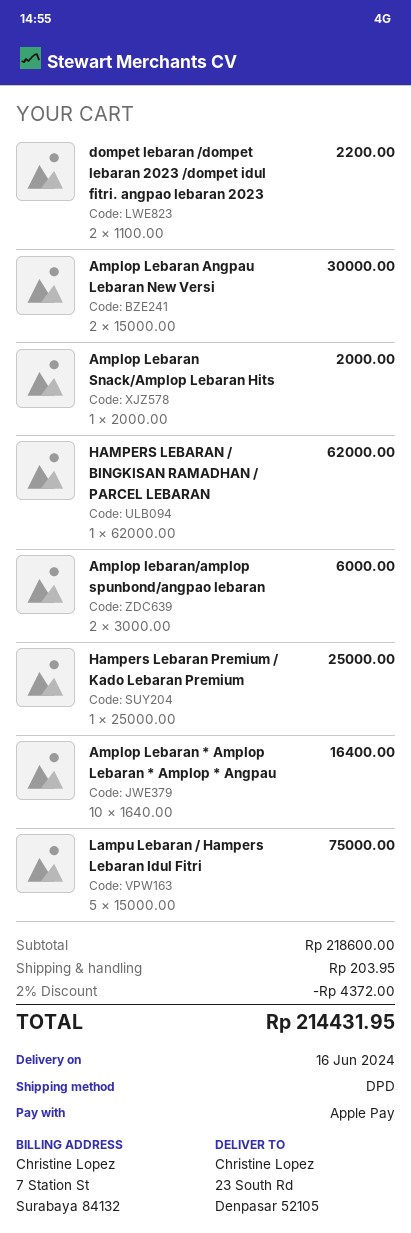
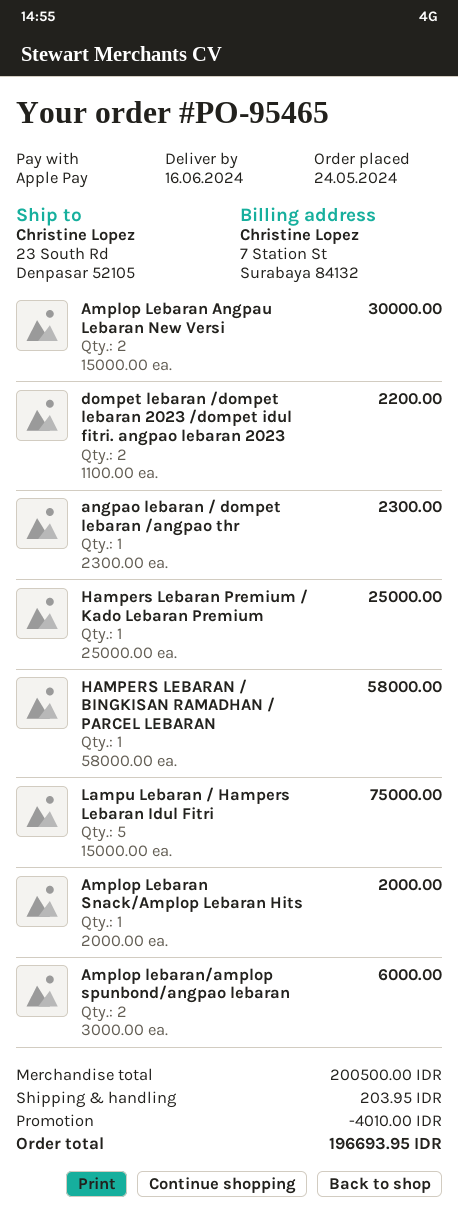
HAMPERS LEBARAN / BINGKISAN RAMADHAN / PARCEL LEBARAN: 1 x 62000.00 = 62000.00 -> 1 x 58000.00 = 58000.00
Amplop Lebaran * Amplop Lebaran * Amplop * Angpau: 10 x 1640.00 = 16400.00 -> none
angpao lebaran / dompet lebaran /angpao thr: none -> 1 x 2300.00 = 2300.00
subtotal: 218600.00 -> 200500.00
discount: 4372.00 -> 4010.00
total: 214431.95 -> 196693.95

